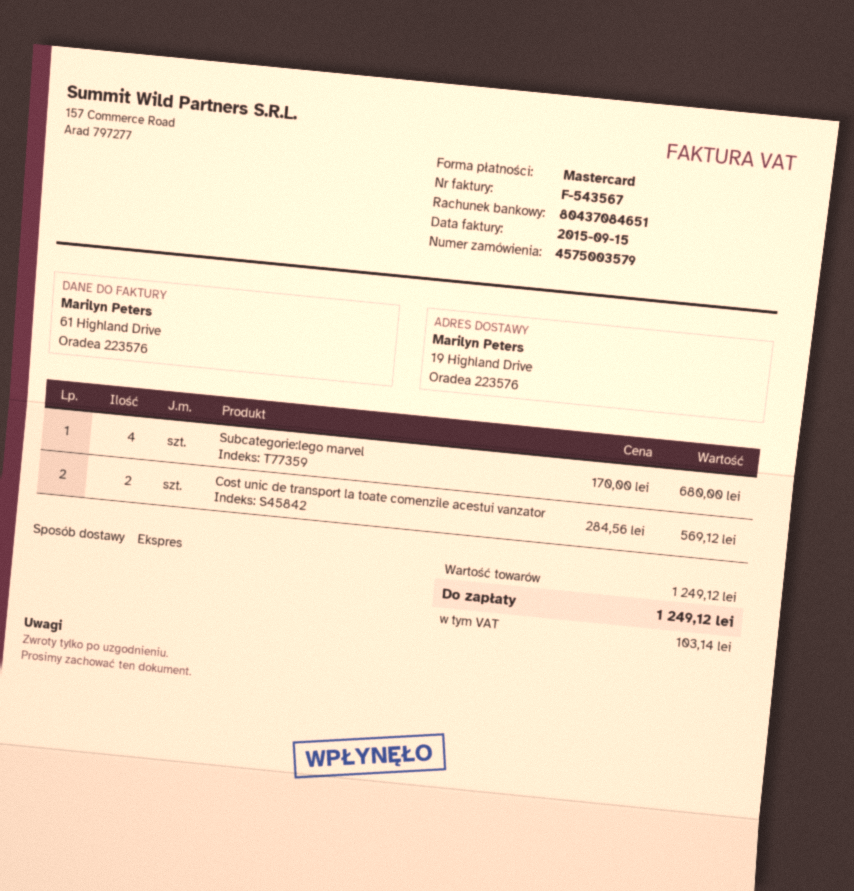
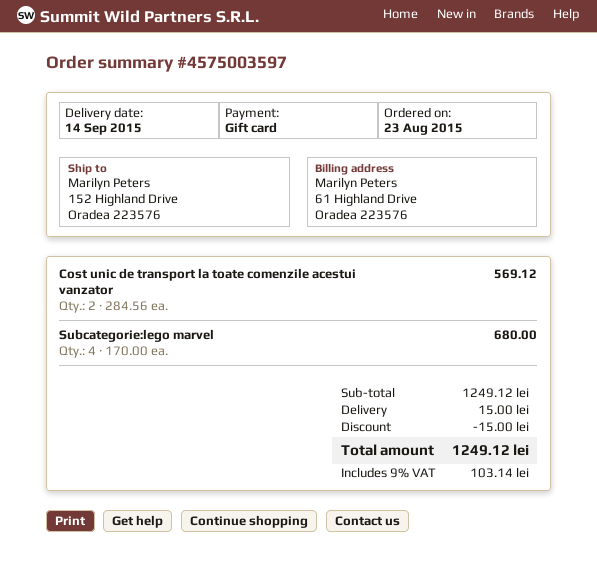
order number: 4575003579 -> 4575003597
payment method: Mastercard -> gift card
ship to: 19 Highland Drive, Oradea 223576 -> 152 Highland Drive, Oradea 223576
discount: none -> 15.00
shipping: none -> 15.00

